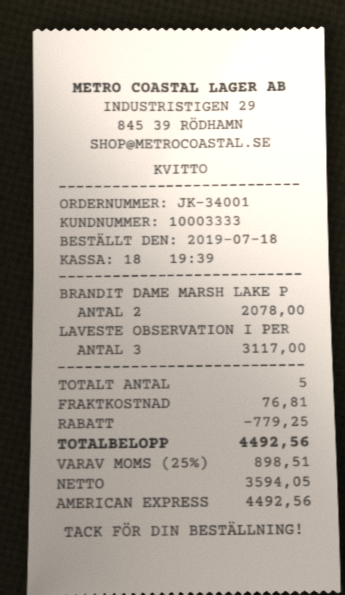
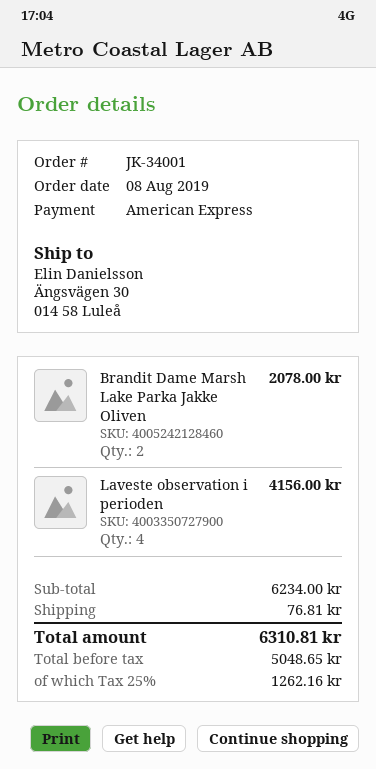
order date: 2019-07-18 -> 2019-08-08
LAVESTE OBSERVATION I PER: 3 for 3117.00 -> 4 for 4156.00
discount: 779.25 -> none
net: 3594.05 -> 5048.65
tax: 25% = 898.51 -> 25% = 1262.16
total: 4492.56 -> 6310.81

